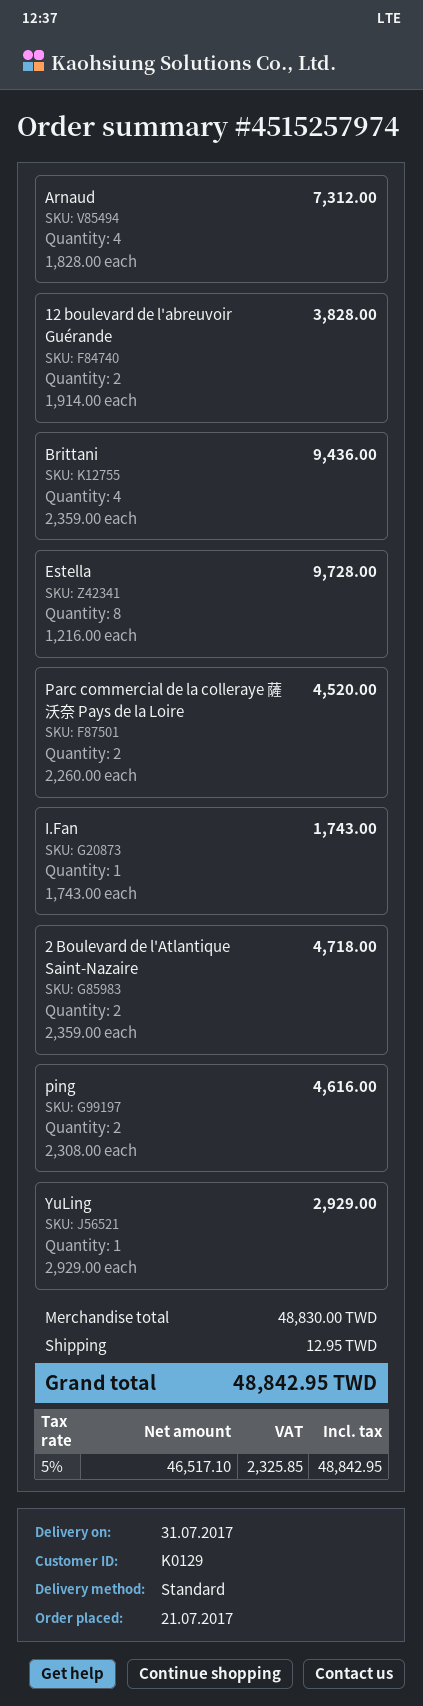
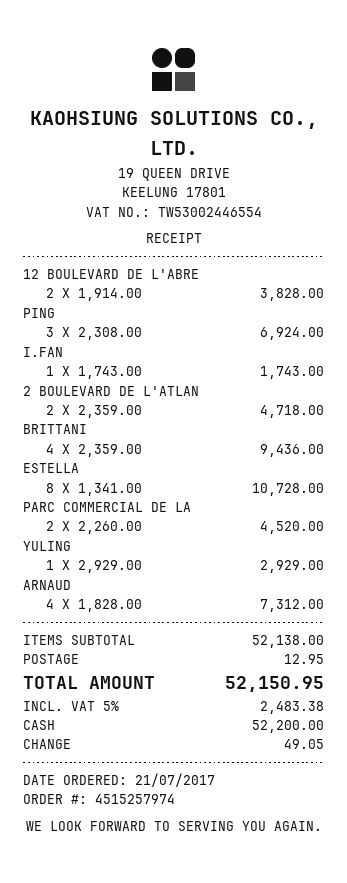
Estella: 8 x 1216.00 = 9728.00 -> 8 x 1341.00 = 10728.00
ping: 2 x 2308.00 = 4616.00 -> 3 x 2308.00 = 6924.00
subtotal: 48830.00 -> 52138.00
tax: 5% = 2325.85 -> 5% = 2483.38
total: 48842.95 -> 52150.95

